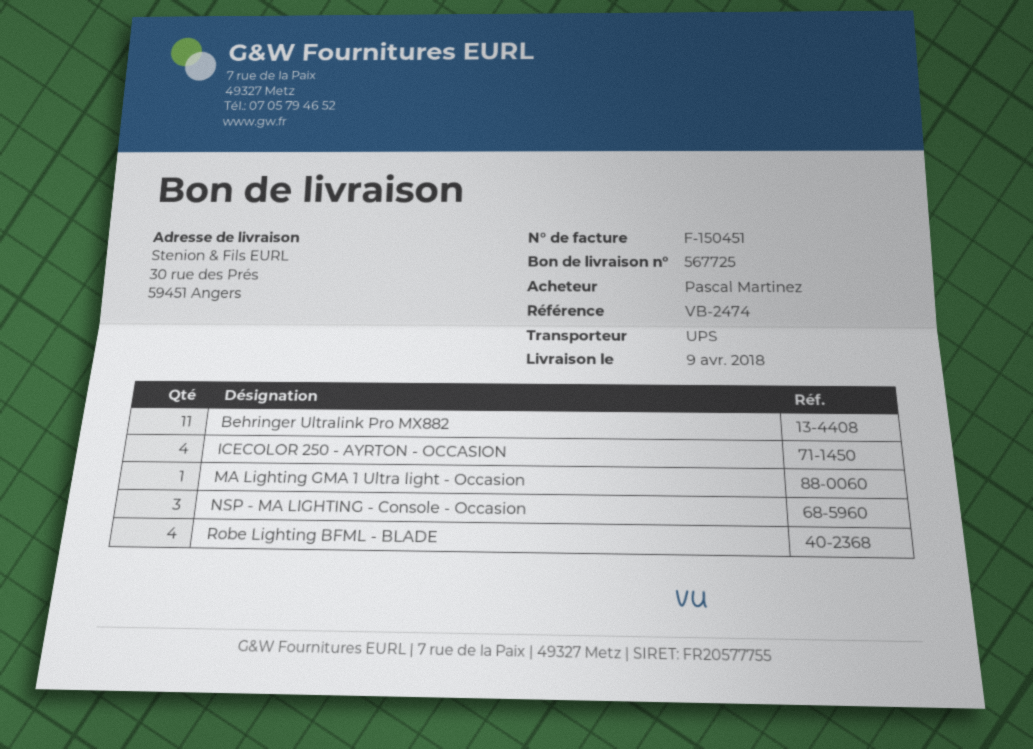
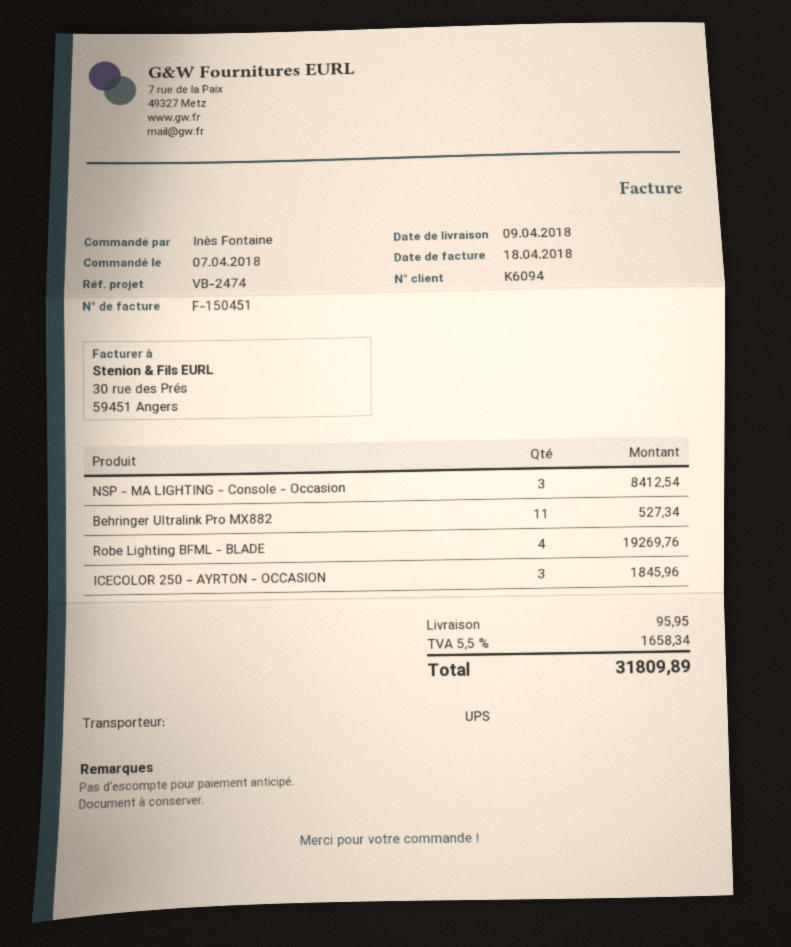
ordered by: Pascal Martinez -> Inès Fontaine
ICECOLOR 250 - AYRTON - OCCASION: 4 -> 3
MA Lighting GMA 1 Ultra light - Occasion: 1 -> none

